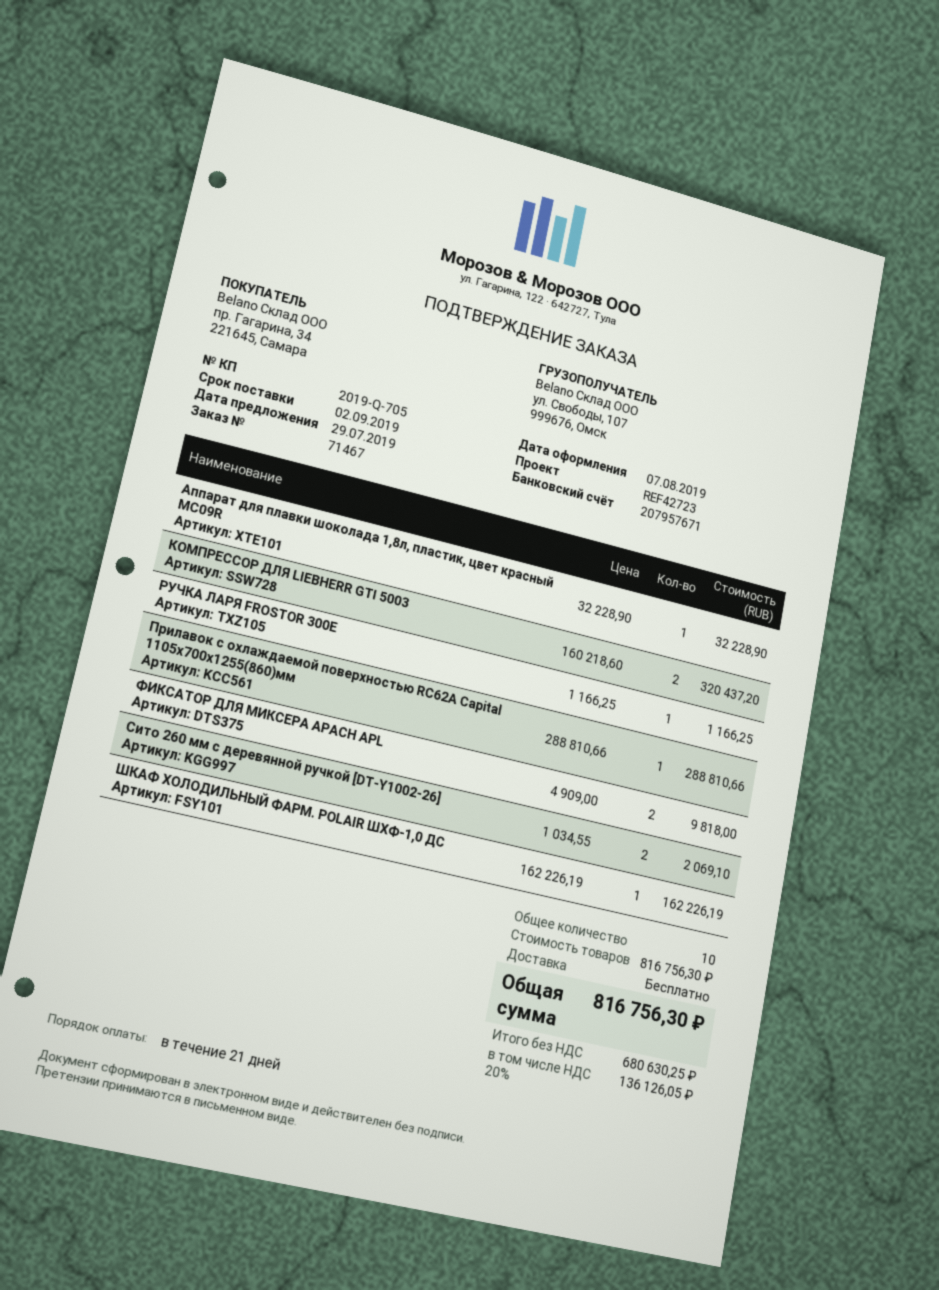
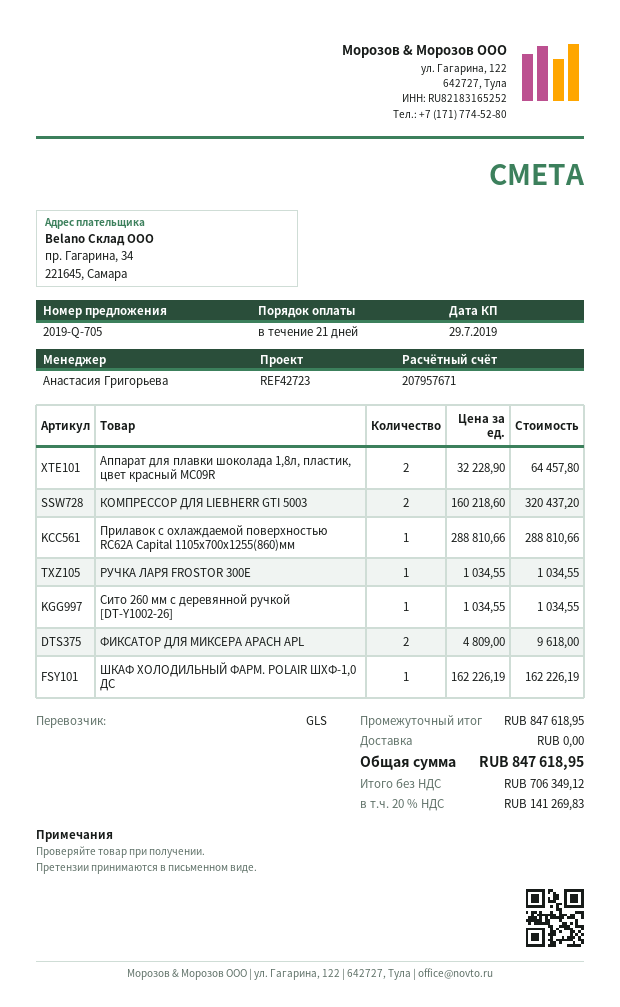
Аппарат для плавки шоколада 1,8л, пластик, цвет красный MC09R: 1 x 32228.90 = 32228.90 -> 2 x 32228.90 = 64457.80
РУЧКА ЛАРЯ FROSTOR 300E: 1 x 1166.25 = 1166.25 -> 1 x 1034.55 = 1034.55
ФИКСАТОР ДЛЯ МИКСЕРА APACH APL: 2 x 4909.00 = 9818.00 -> 2 x 4809.00 = 9618.00
Сито 260 мм с деревянной ручкой [DT-Y1002-26]: 2 x 1034.55 = 2069.10 -> 1 x 1034.55 = 1034.55
subtotal: 816756.30 -> 847618.95
net: 680630.25 -> 706349.12
tax: 20% = 136126.05 -> 20% = 141269.83
total: 816756.30 -> 847618.95

